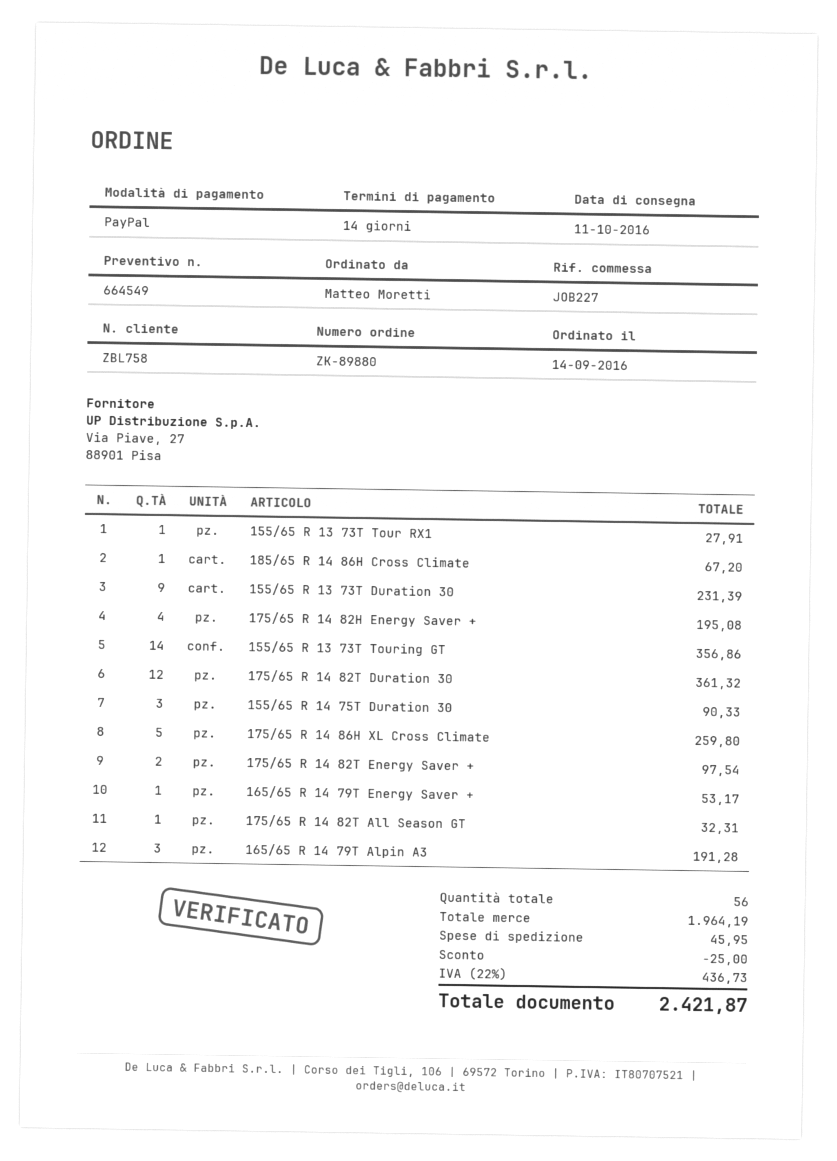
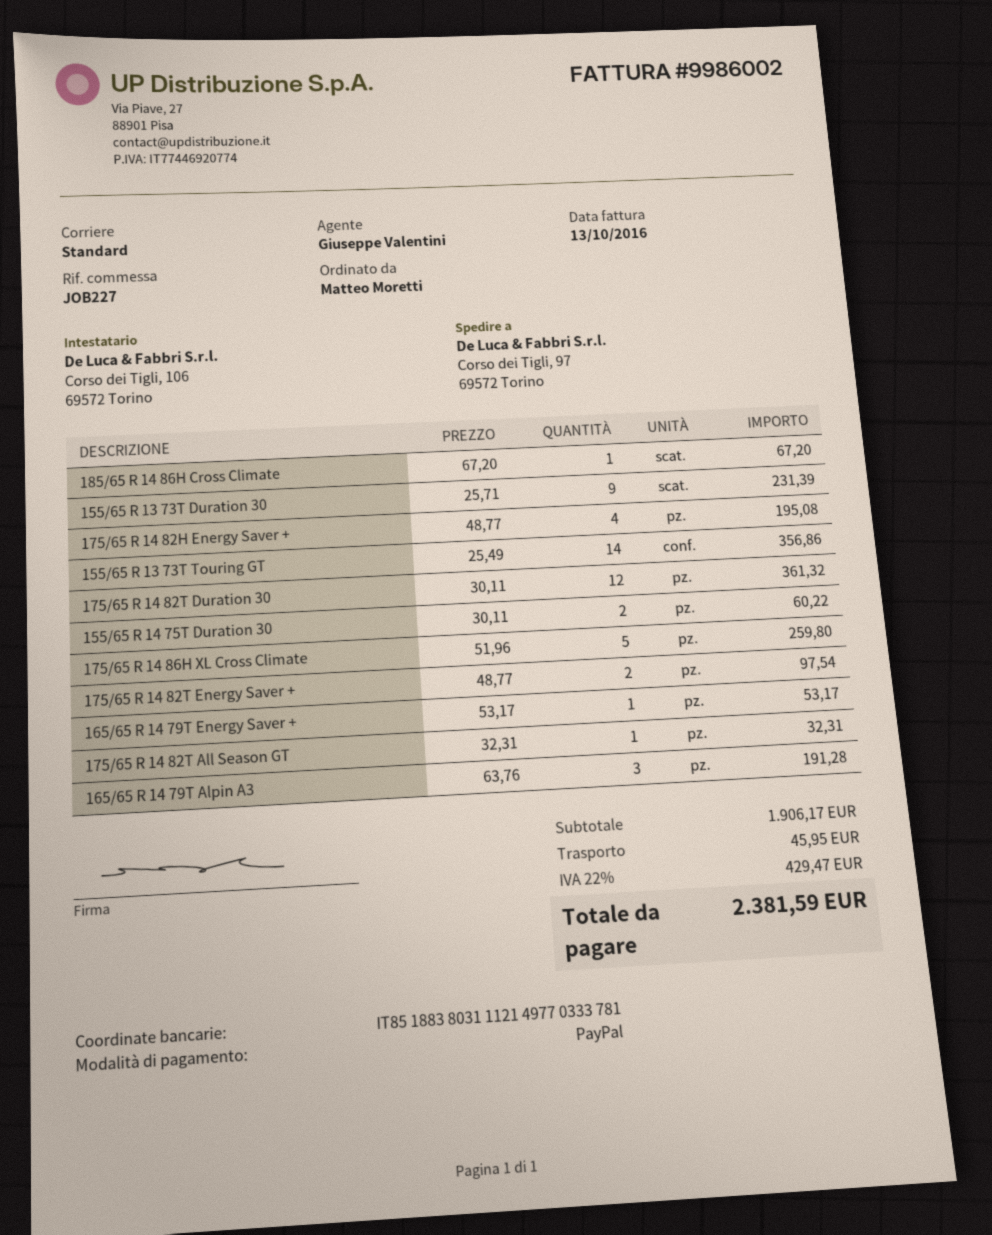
155/65 R 13 73T Tour RX1: 1 for 27.91 -> none
155/65 R 14 75T Duration 30: 3 for 90.33 -> 2 for 60.22
subtotal: 1964.19 -> 1906.17
discount: 25.00 -> none
tax: 22% = 436.73 -> 22% = 429.47
total: 2421.87 -> 2381.59

